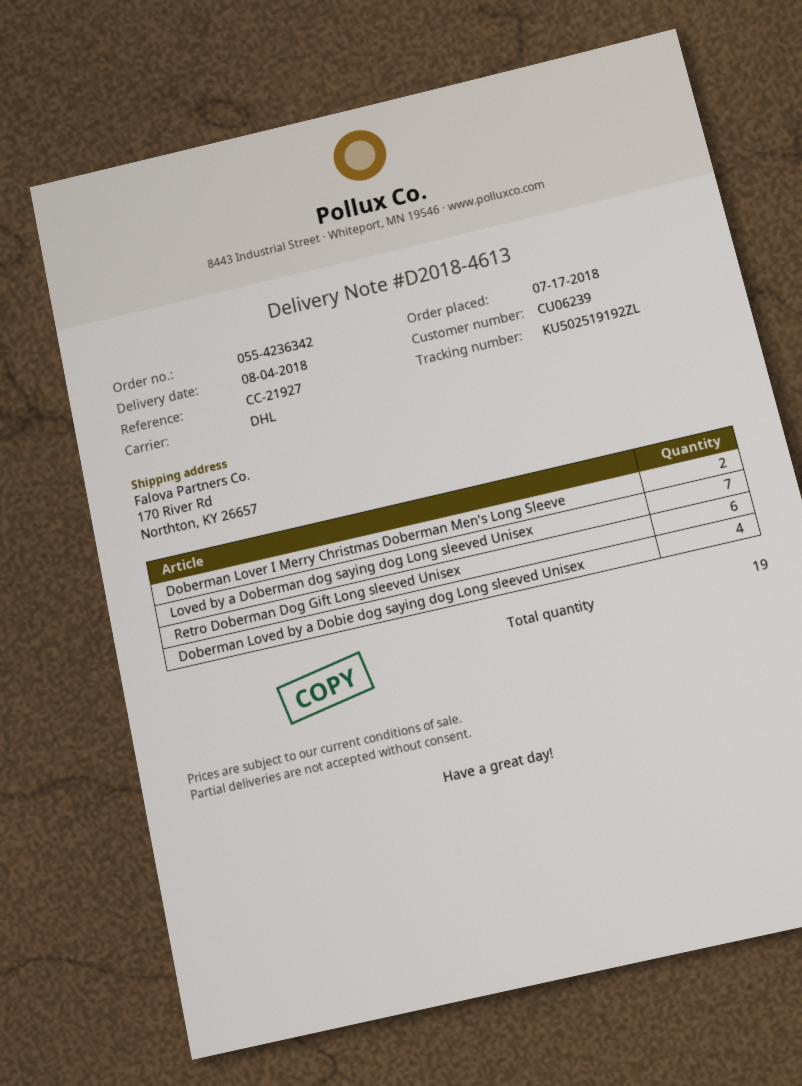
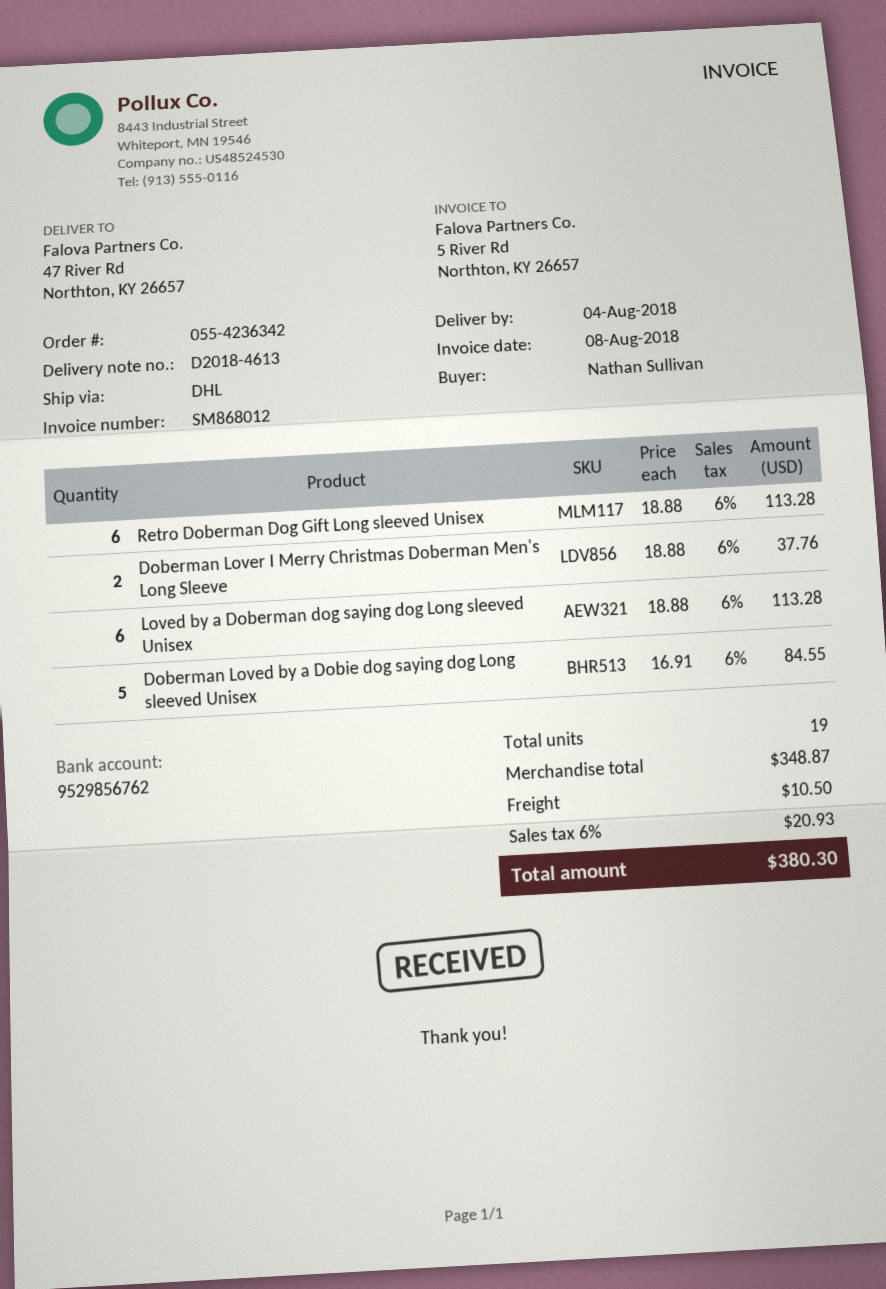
ship to: 170 River Rd, Northton, KY 26657 -> 47 River Rd, Northton, KY 26657
Loved by a Doberman dog saying dog Long sleeved Unisex: 7 -> 6
Doberman Loved by a Dobie dog saying dog Long sleeved Unisex: 4 -> 5

